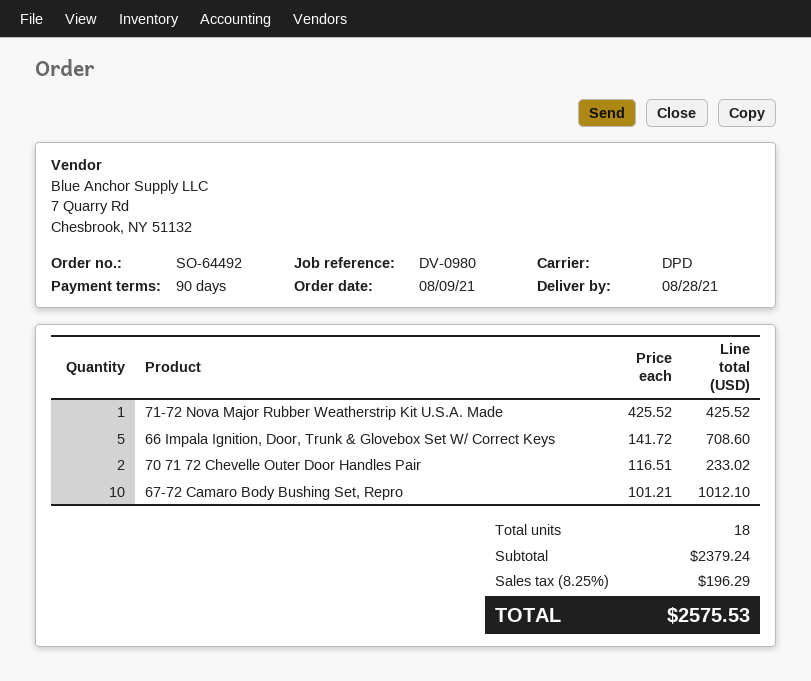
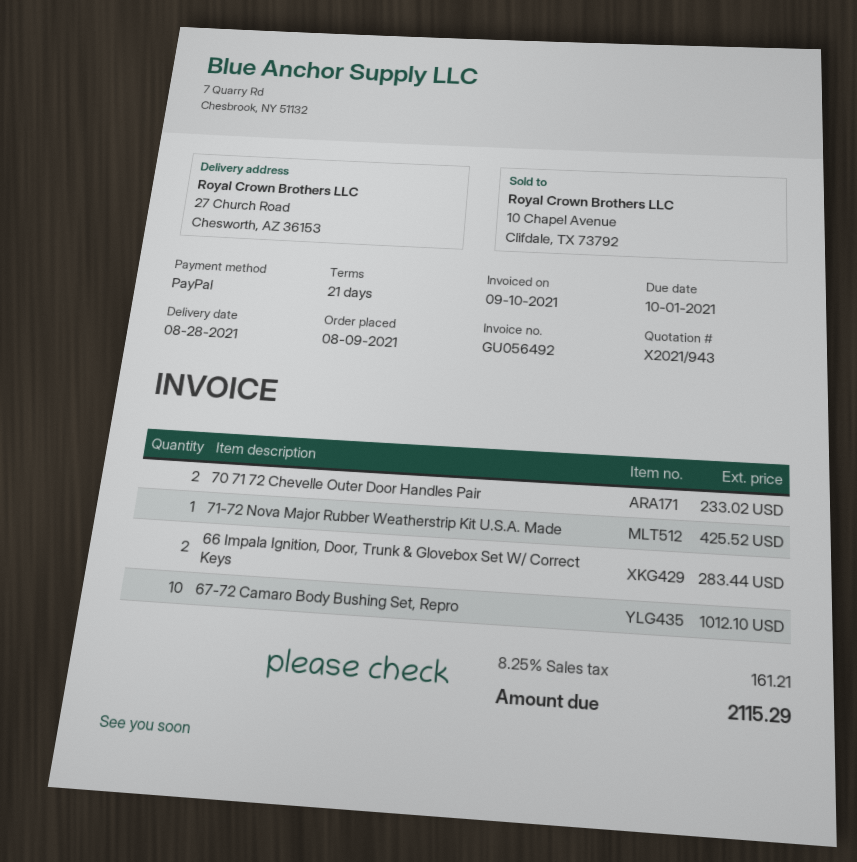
payment terms: 90 days -> 21 days
66 Impala Ignition, Door, Trunk & Glovebox Set W/ Correct Keys: 5 for 708.60 -> 2 for 283.44
tax: 8.25% = 196.29 -> 8.25% = 161.21
total: 2575.53 -> 2115.29

